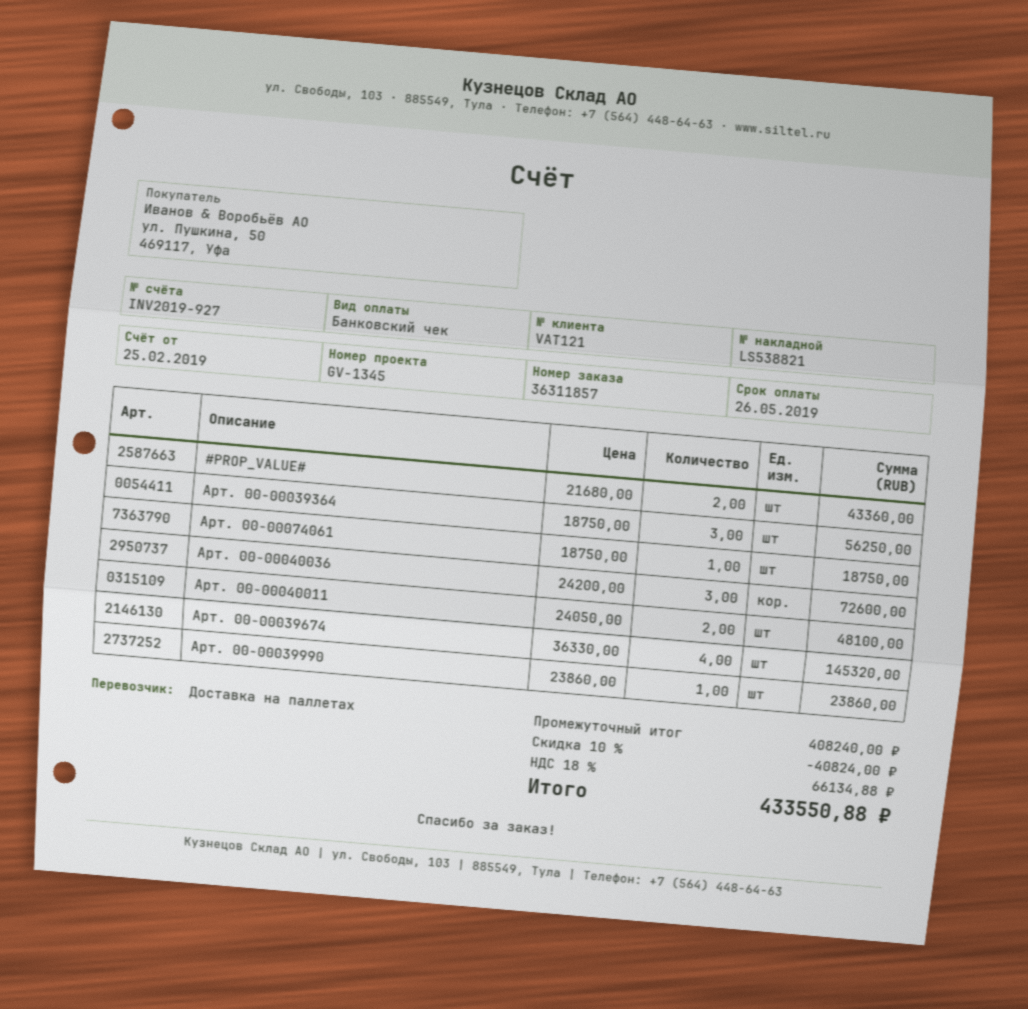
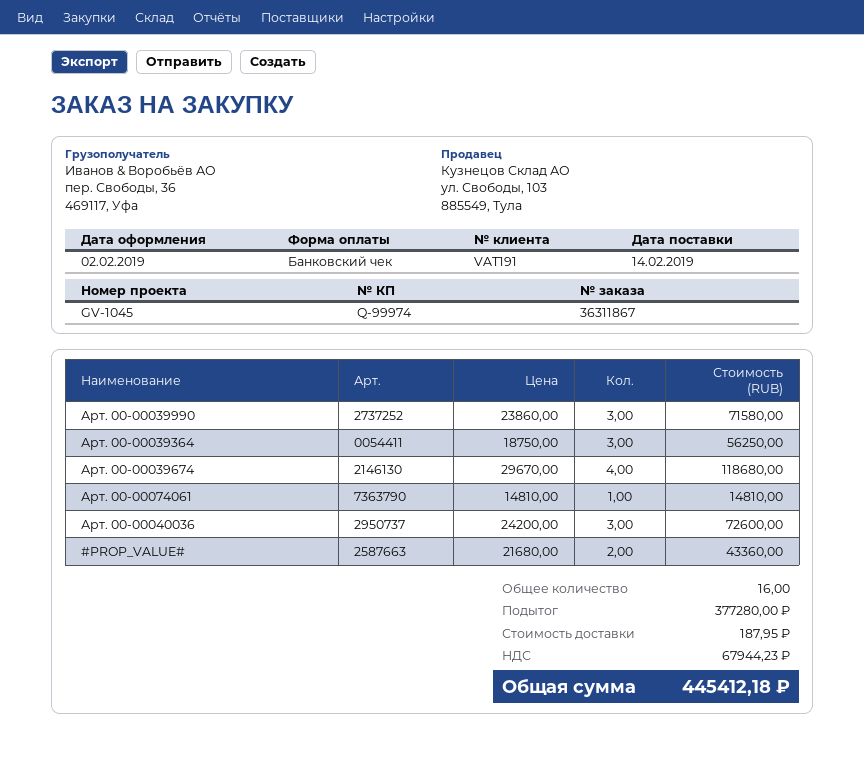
order number: 36311857 -> 36311867
customer number: VAT121 -> VAT191
reference: GV-1345 -> GV-1045
Арт. 00-00074061: 1 x 18750.00 = 18750.00 -> 1 x 14810.00 = 14810.00
Арт. 00-00040011: 2 x 24050.00 = 48100.00 -> none
Арт. 00-00039674: 4 x 36330.00 = 145320.00 -> 4 x 29670.00 = 118680.00
Арт. 00-00039990: 1 x 23860.00 = 23860.00 -> 3 x 23860.00 = 71580.00
subtotal: 408240.00 -> 377280.00
discount: 10% = 40824.00 -> none
shipping: none -> 187.95
tax: 66134.88 -> 67944.23
total: 433550.88 -> 445412.18

